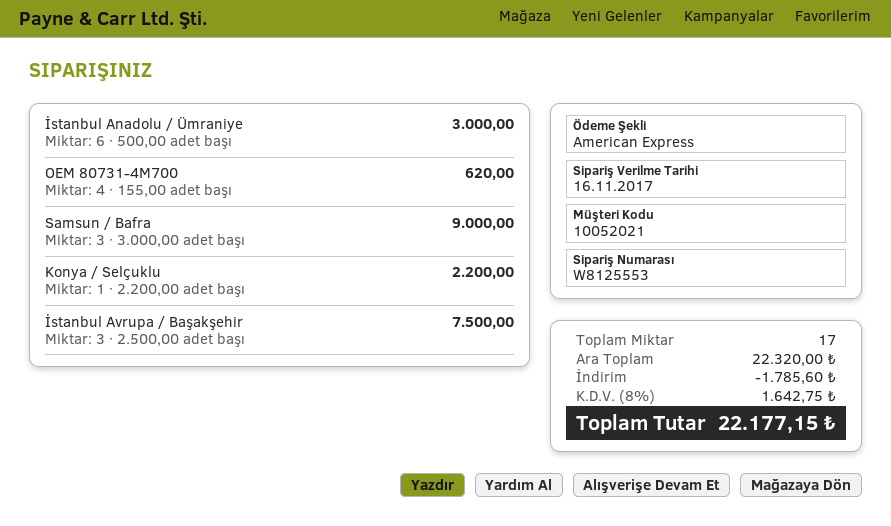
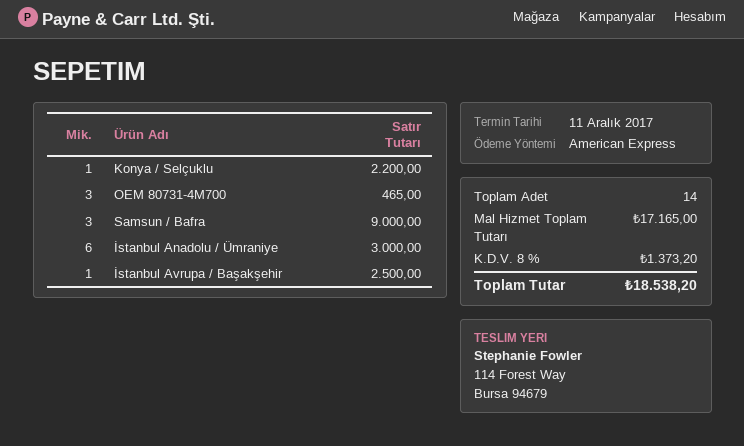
OEM 80731-4M700: 4 for 620.00 -> 3 for 465.00
İstanbul Avrupa / Başakşehir: 3 for 7500.00 -> 1 for 2500.00
total quantity: 17 -> 14
subtotal: 22320.00 -> 17165.00
discount: 1785.60 -> none
tax: 8% = 1642.75 -> 8% = 1373.20
total: 22177.15 -> 18538.20

